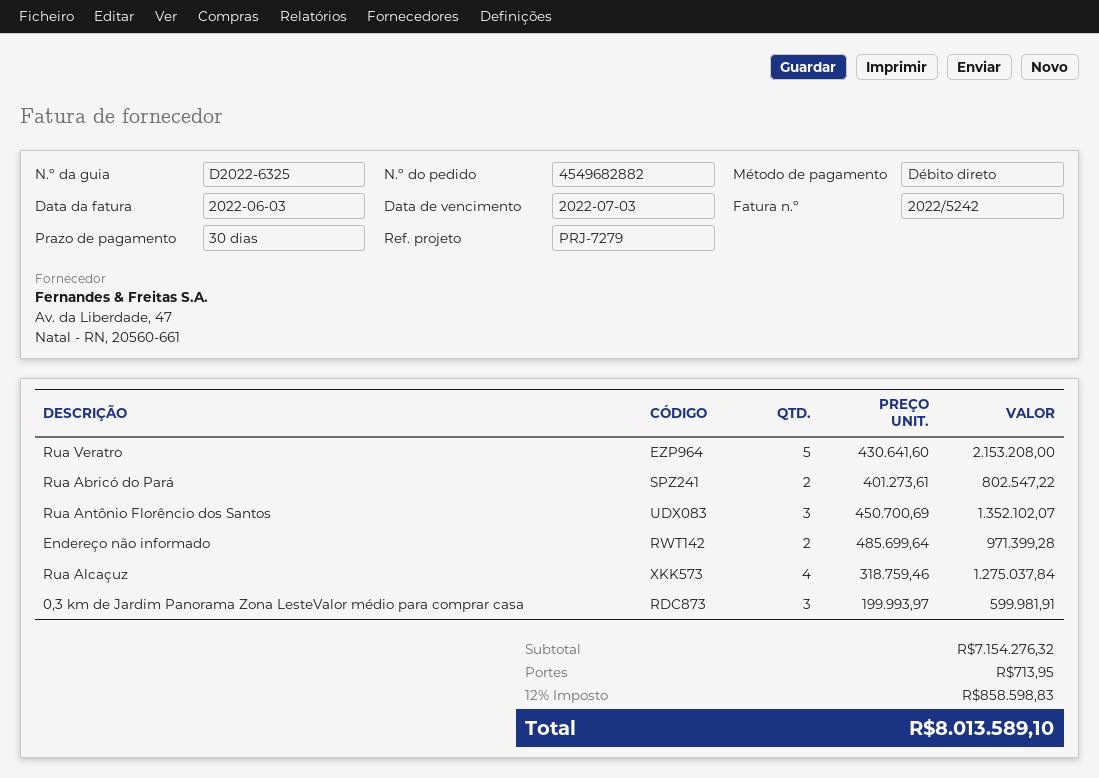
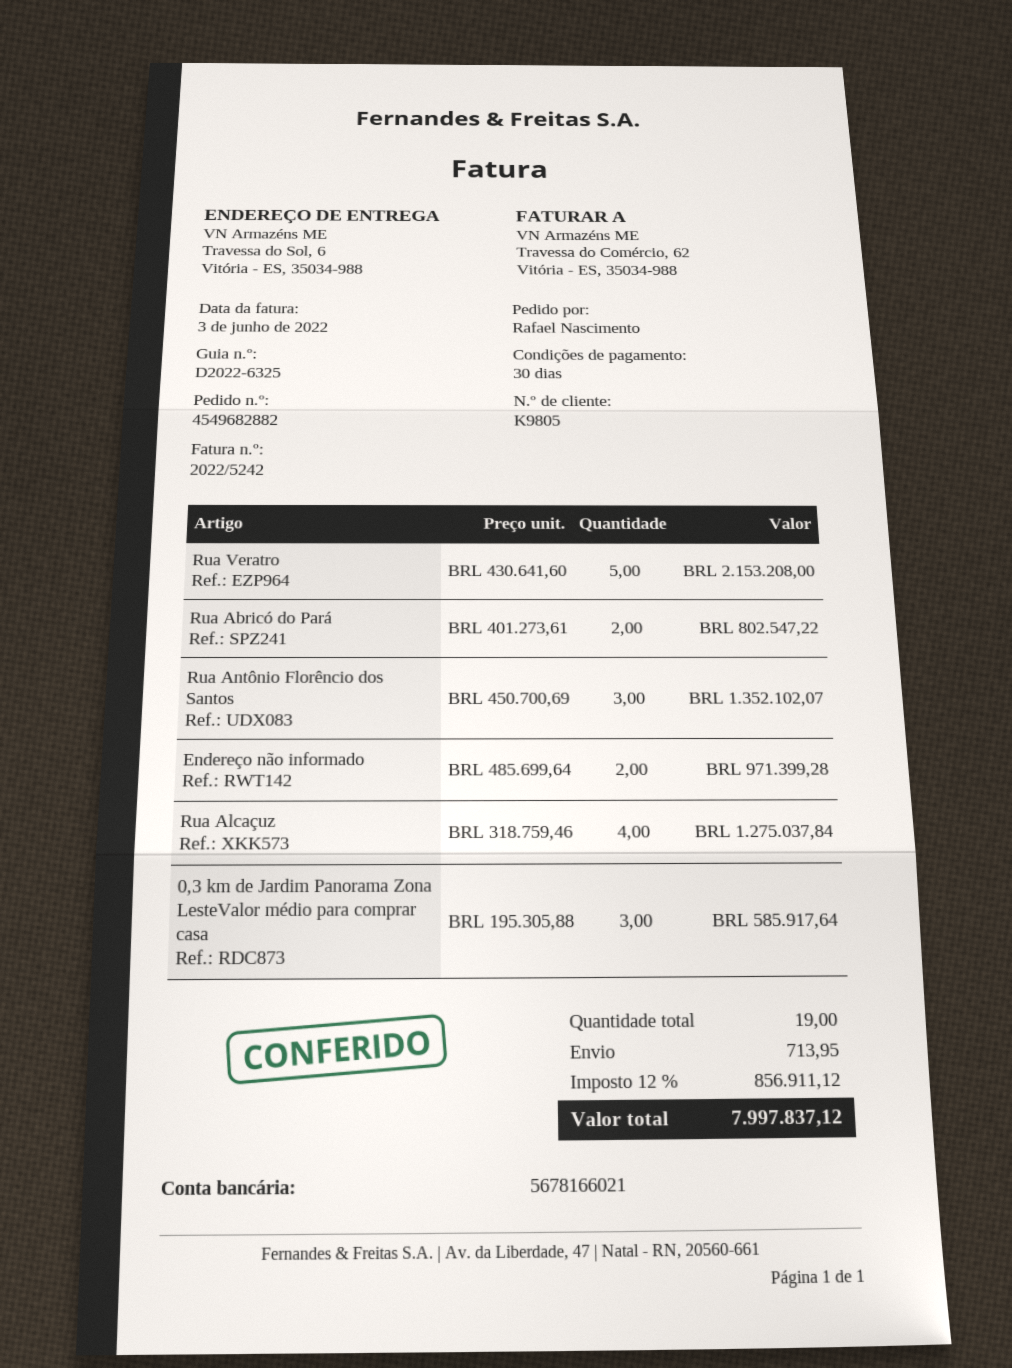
0,3 km de Jardim Panorama Zona LesteValor médio para comprar casa: 3 x 199993.97 = 599981.91 -> 3 x 195305.88 = 585917.64
tax: 12% = 858598.83 -> 12% = 856911.12
total: 8013589.10 -> 7997837.12

